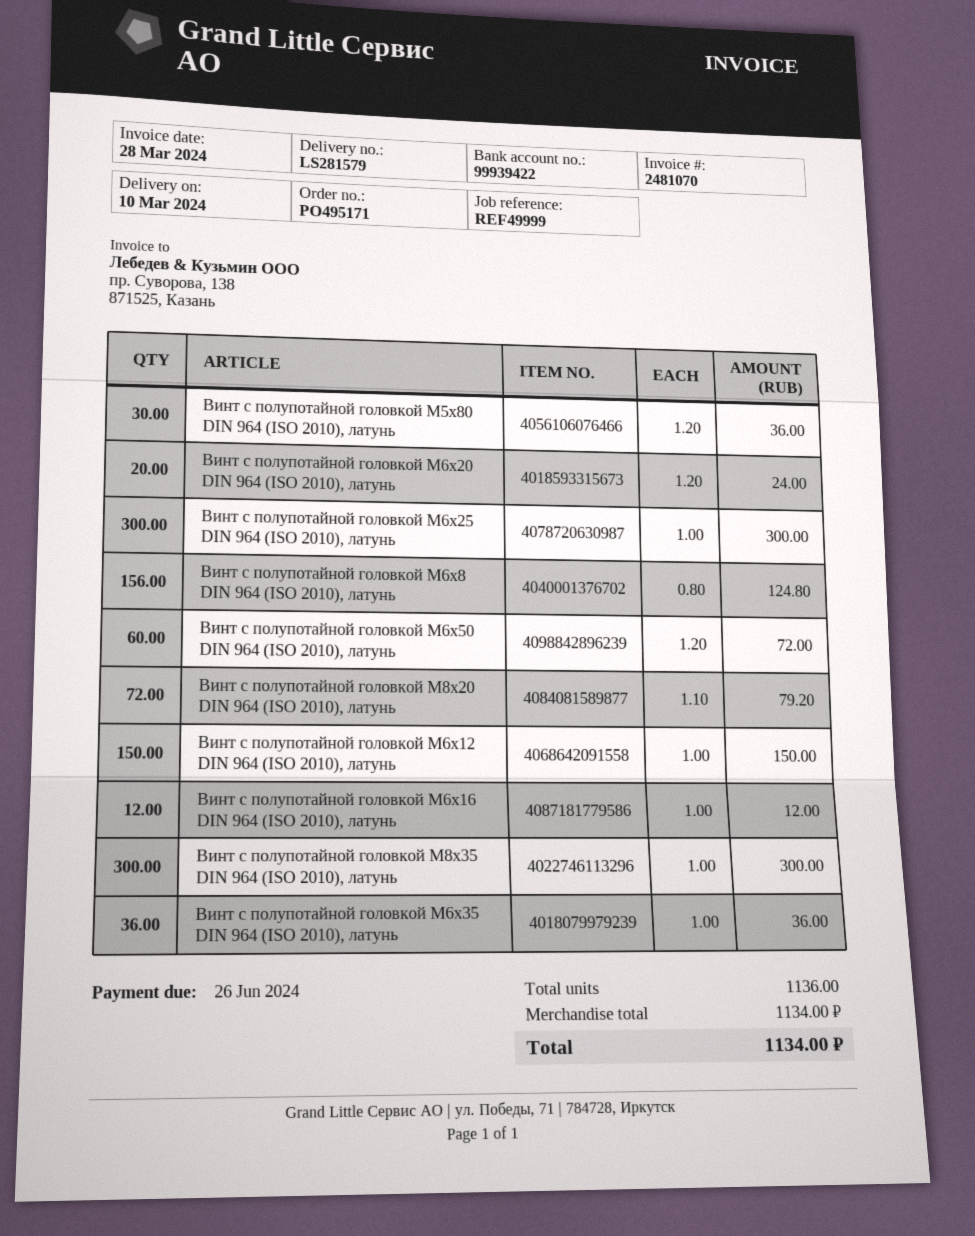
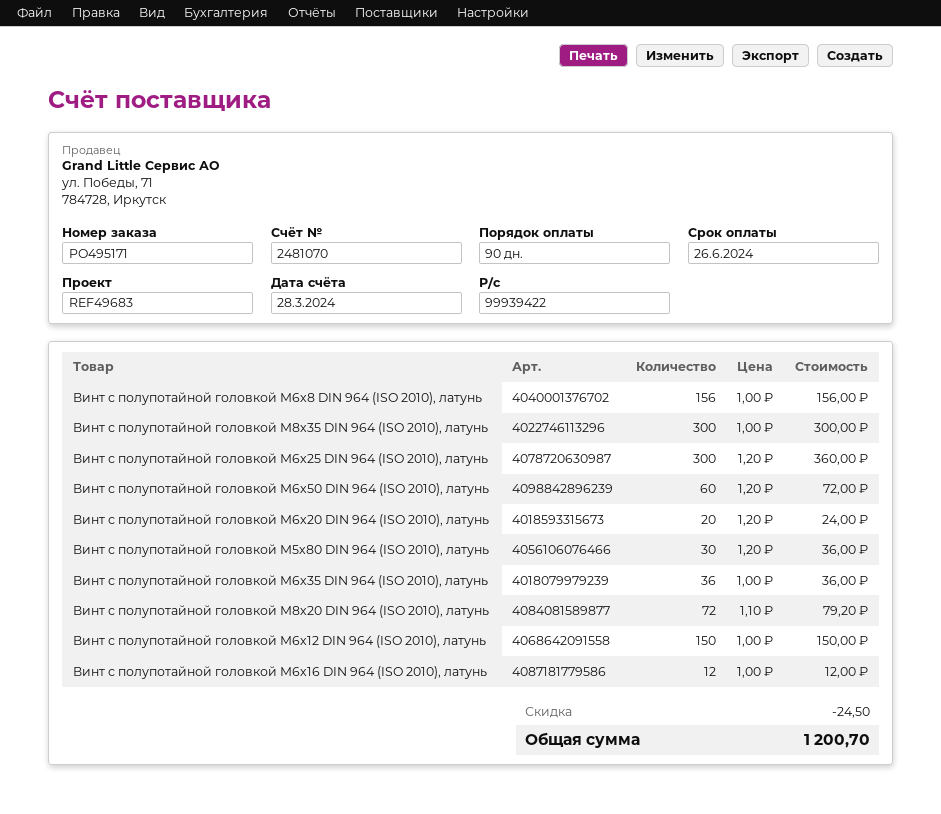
reference: REF49999 -> REF49683
Винт с полупотайной головкой М6х25 DIN 964 (ISO 2010), латунь: 300 x 1.00 = 300.00 -> 300 x 1.20 = 360.00
Винт с полупотайной головкой М6х8 DIN 964 (ISO 2010), латунь: 156 x 0.80 = 124.80 -> 156 x 1.00 = 156.00
discount: none -> 24.50
total: 1134.00 -> 1200.70

